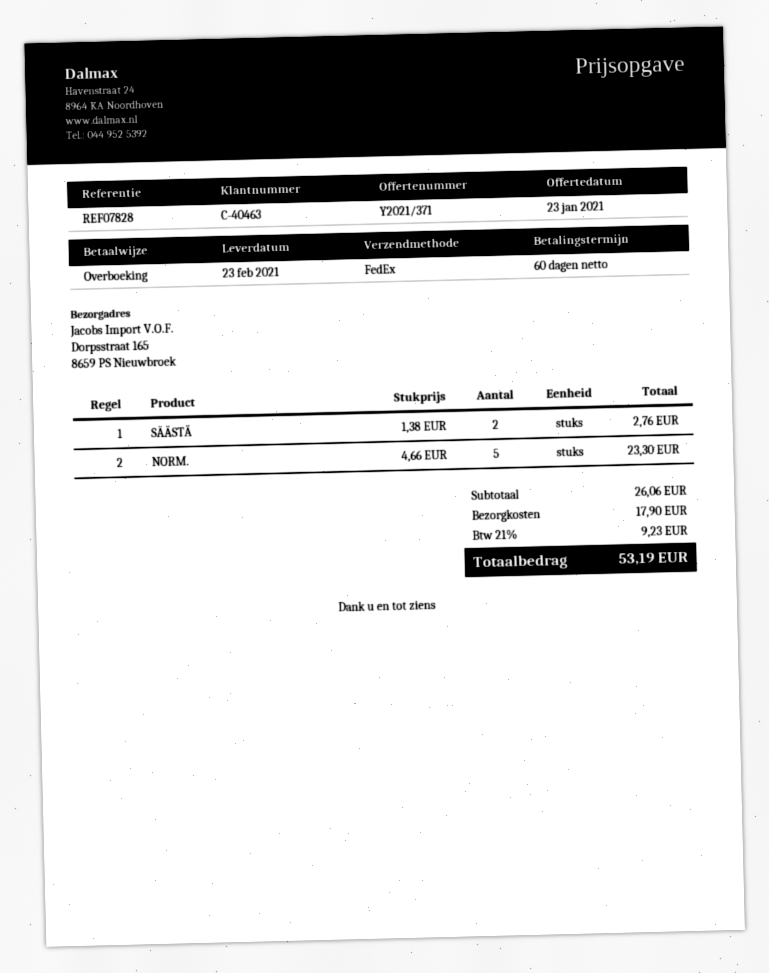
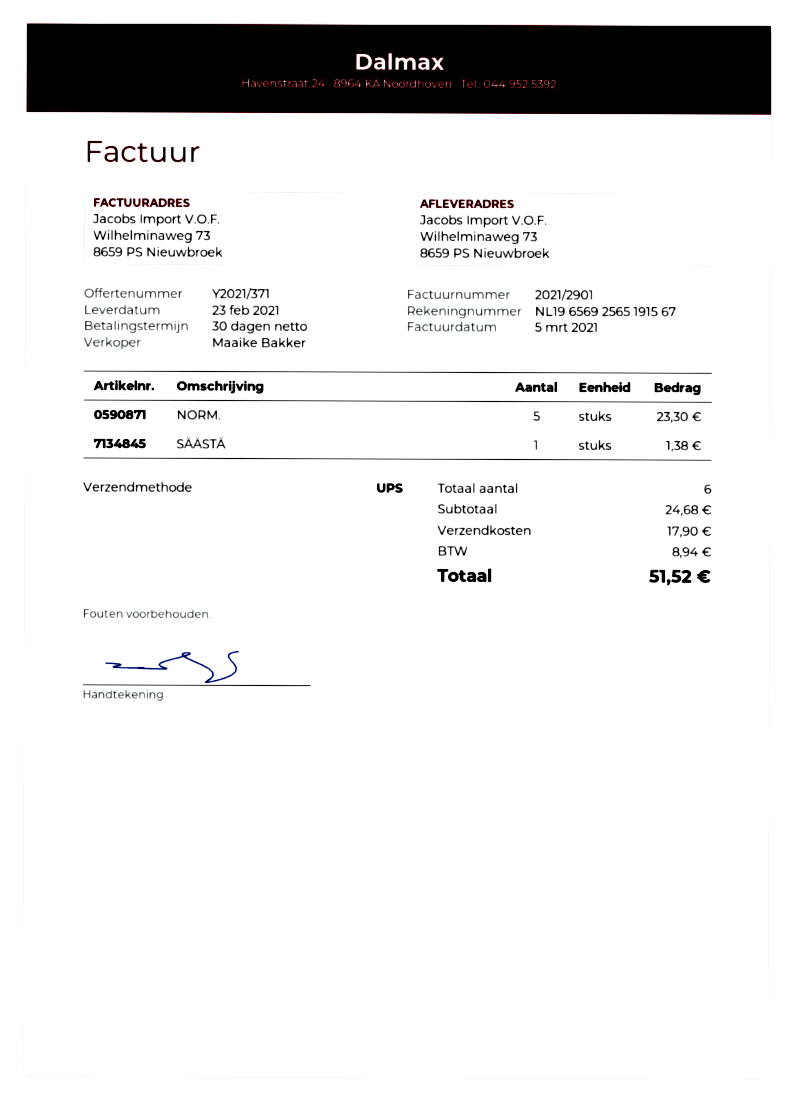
payment terms: 60 days -> 30 days
shipping method: FedEx -> UPS
ship to: Dorpsstraat 165, 8659 PS Nieuwbroek -> Wilhelminaweg 73, 8659 PS Nieuwbroek
SÄÄSTÄ: 2 for 2.76 -> 1 for 1.38
subtotal: 26.06 -> 24.68
tax: 9.23 -> 8.94
total: 53.19 -> 51.52

